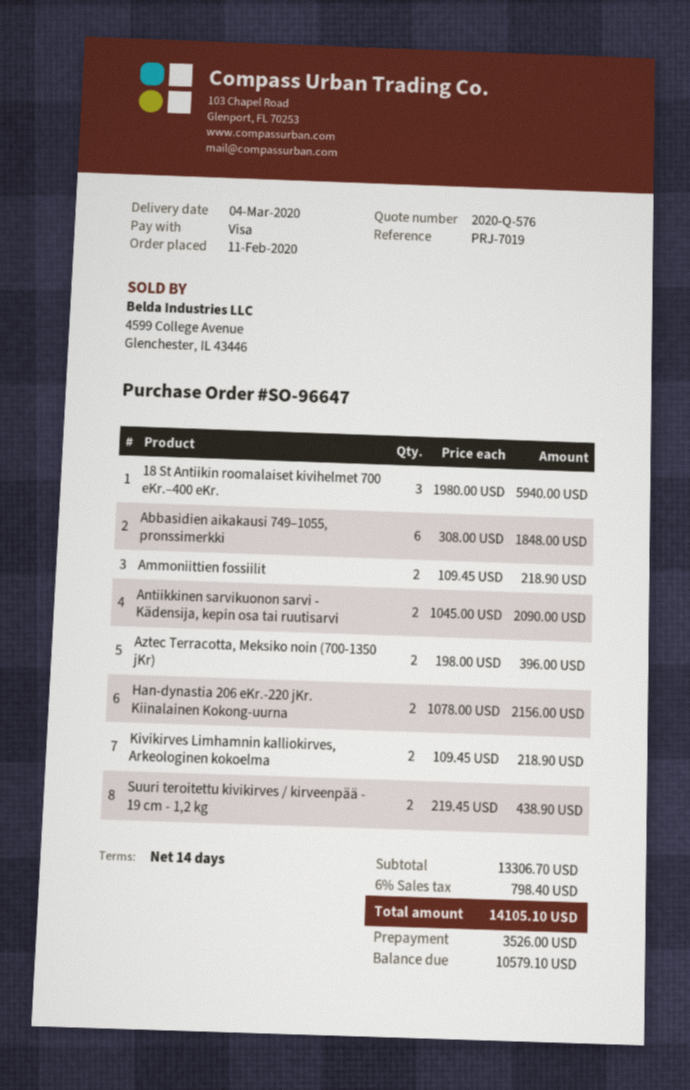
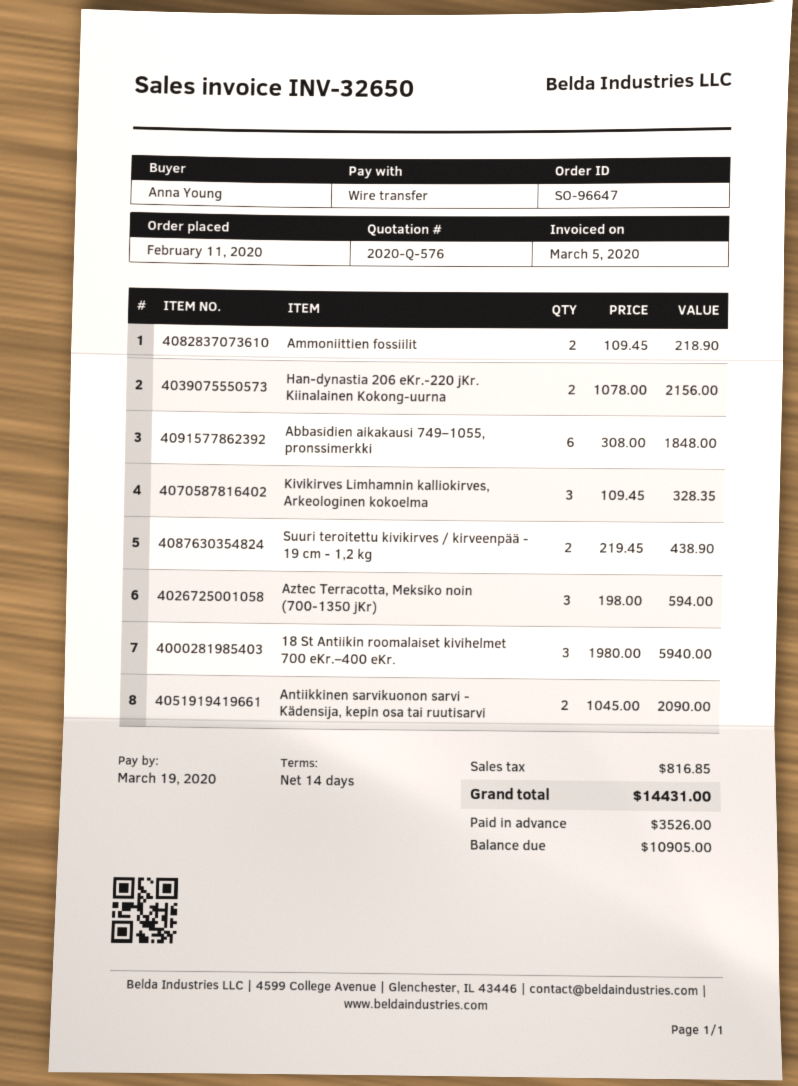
payment method: Visa -> bank transfer
Aztec Terracotta, Meksiko noin (700-1350 jKr): 2 x 198.00 = 396.00 -> 3 x 198.00 = 594.00
Kivikirves Limhamnin kalliokirves, Arkeologinen kokoelma: 2 x 109.45 = 218.90 -> 3 x 109.45 = 328.35
tax: 798.40 -> 816.85
total: 14105.10 -> 14431.00
balance: 10579.10 -> 10905.00

